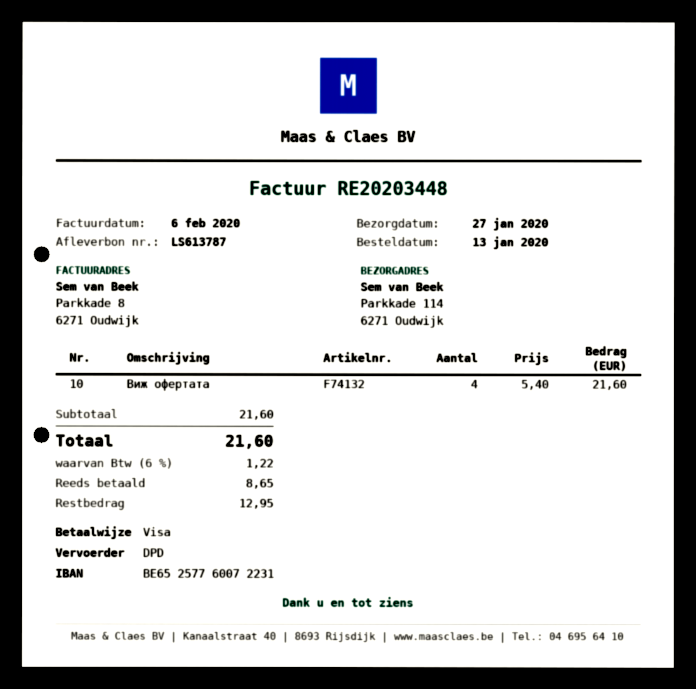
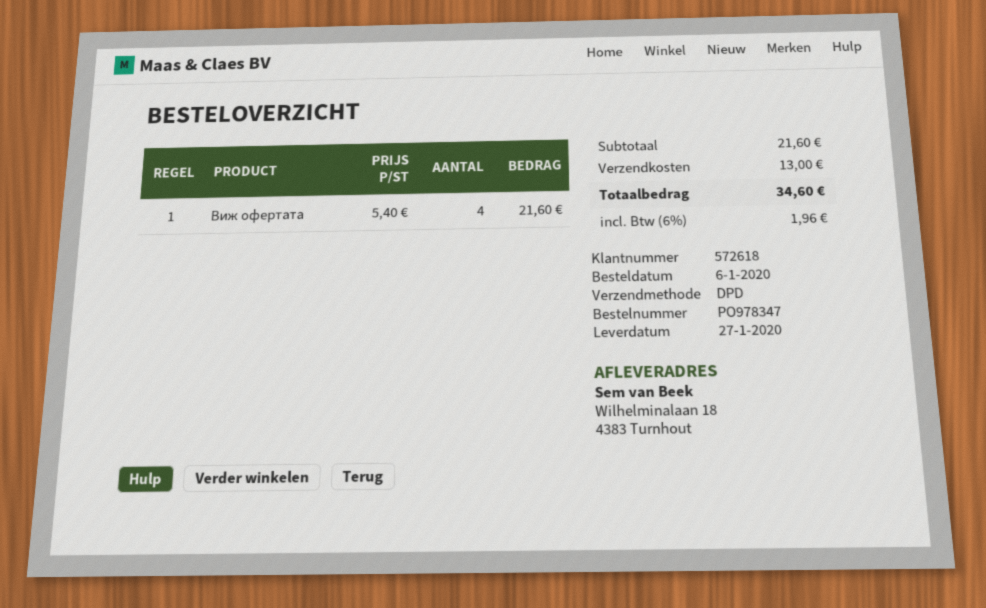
order date: 2020-01-13 -> 2020-01-06
ship to: Parkkade 114, 6271 Oudwijk -> Wilhelminalaan 18, 4383 Turnhout
shipping: none -> 13.00
tax: 6% = 1.22 -> 6% = 1.96
total: 21.60 -> 34.60

